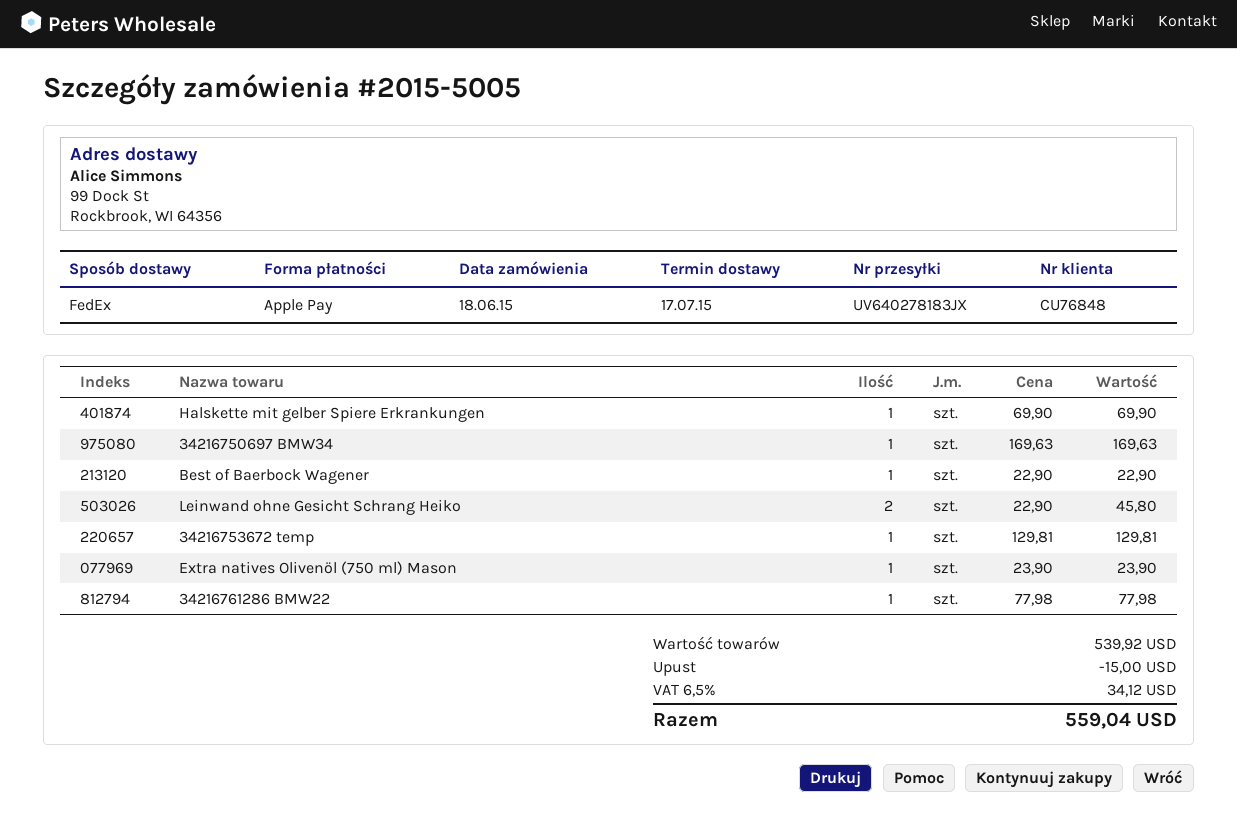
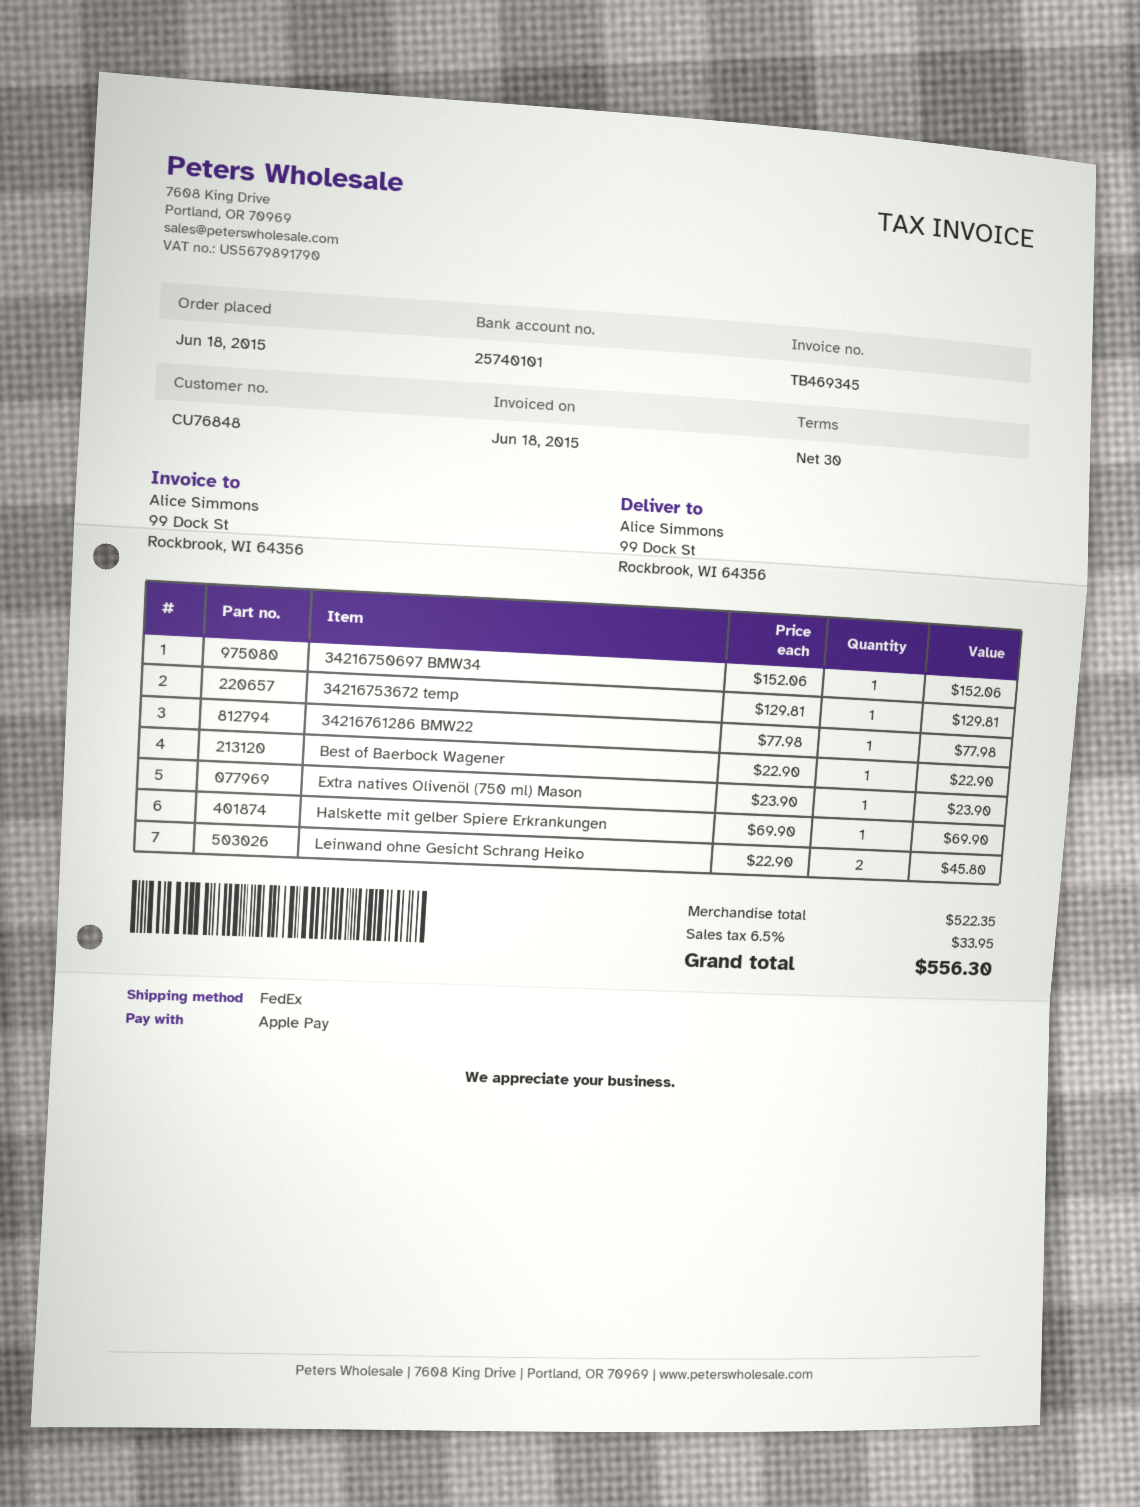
34216750697 BMW34: 1 x 169.63 = 169.63 -> 1 x 152.06 = 152.06
subtotal: 539.92 -> 522.35
discount: 15.00 -> none
tax: 6.5% = 34.12 -> 6.5% = 33.95
total: 559.04 -> 556.30

